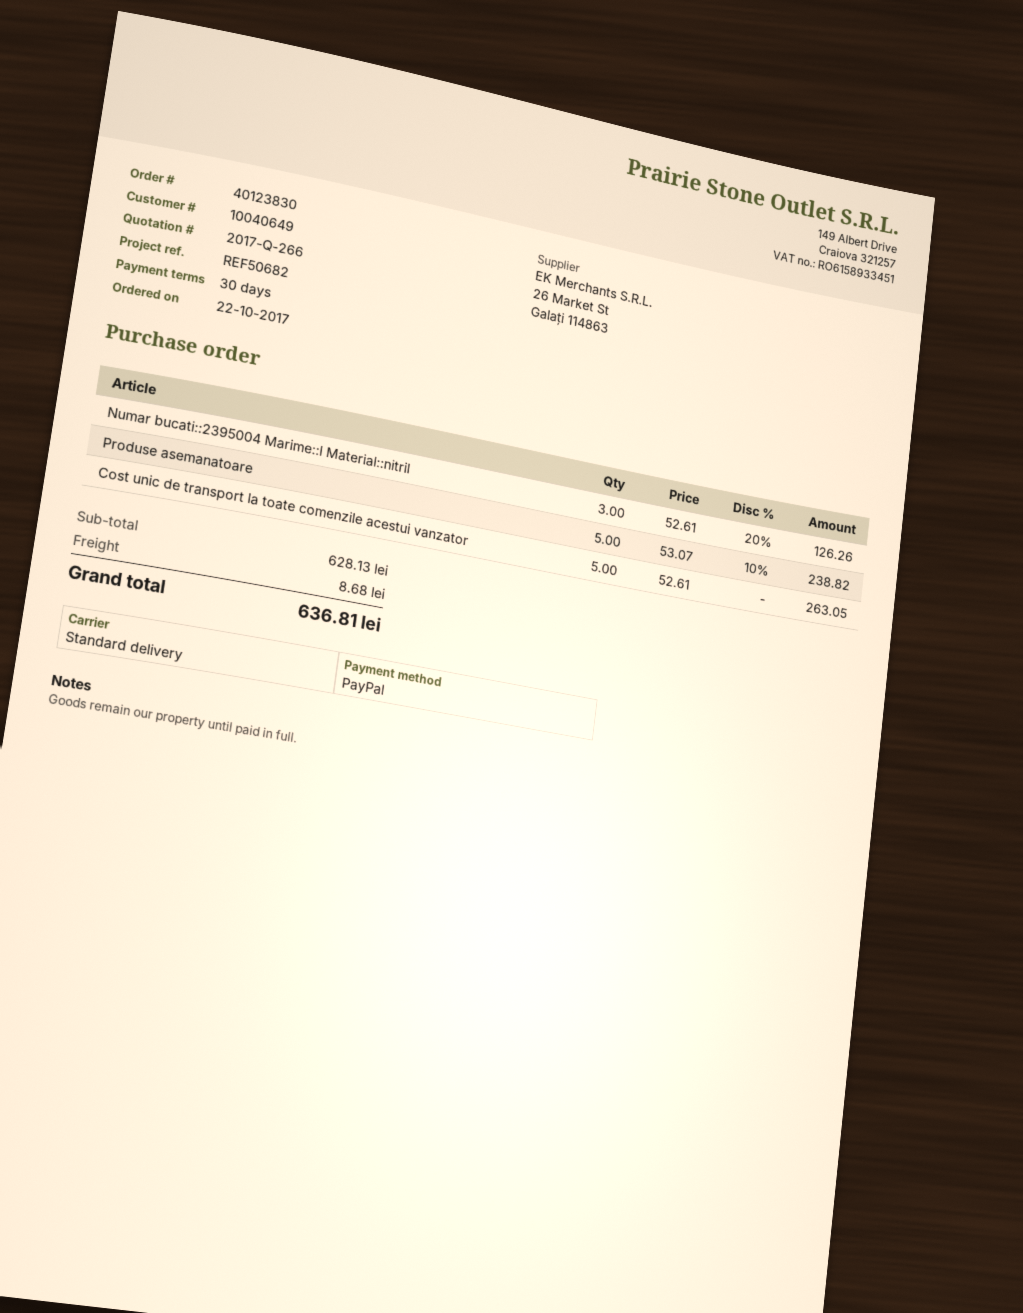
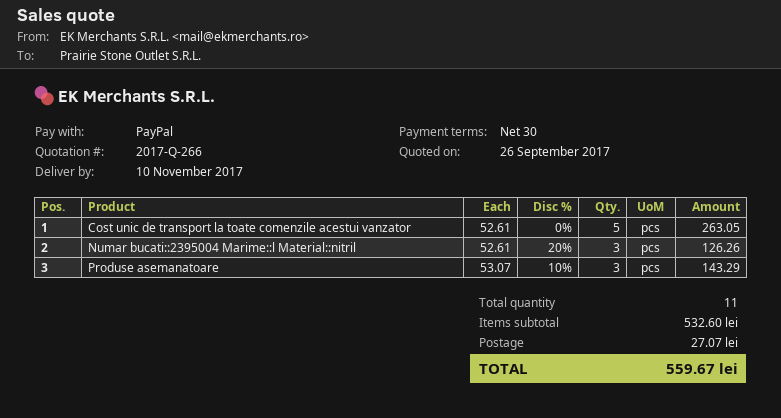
Produse asemanatoare: 5 x 53.07 - 10% = 238.82 -> 3 x 53.07 - 10% = 143.29
subtotal: 628.13 -> 532.60
shipping: 8.68 -> 27.07
total: 636.81 -> 559.67

